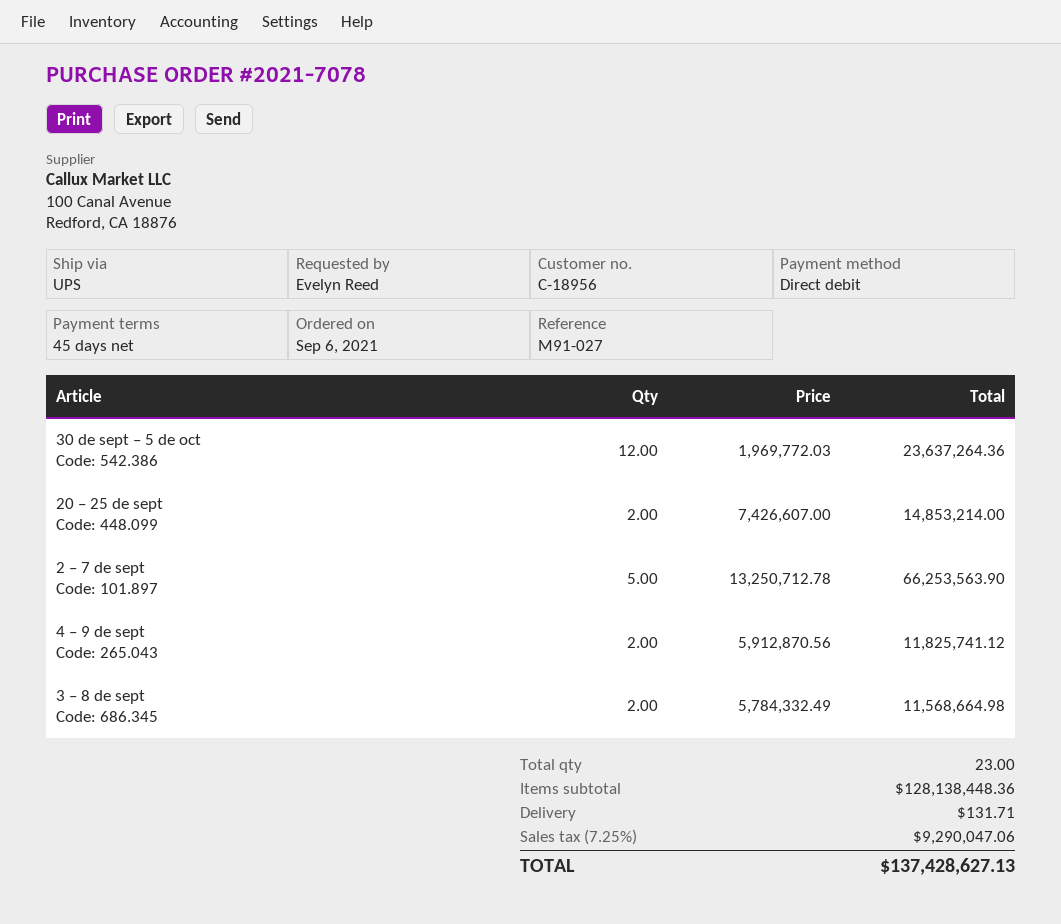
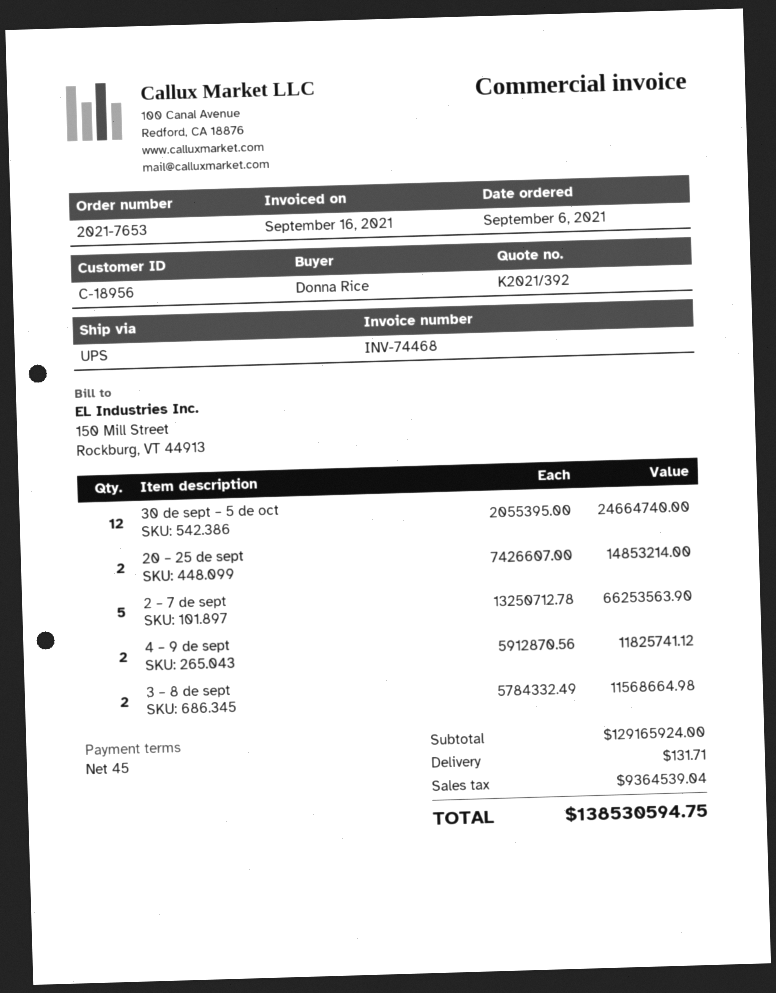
order number: 2021-7078 -> 2021-7653
ordered by: Evelyn Reed -> Donna Rice
30 de sept – 5 de oct: 12 x 1969772.03 = 23637264.36 -> 12 x 2055395.00 = 24664740.00
subtotal: 128138448.36 -> 129165924.00
tax: 9290047.06 -> 9364539.04
total: 137428627.13 -> 138530594.75

